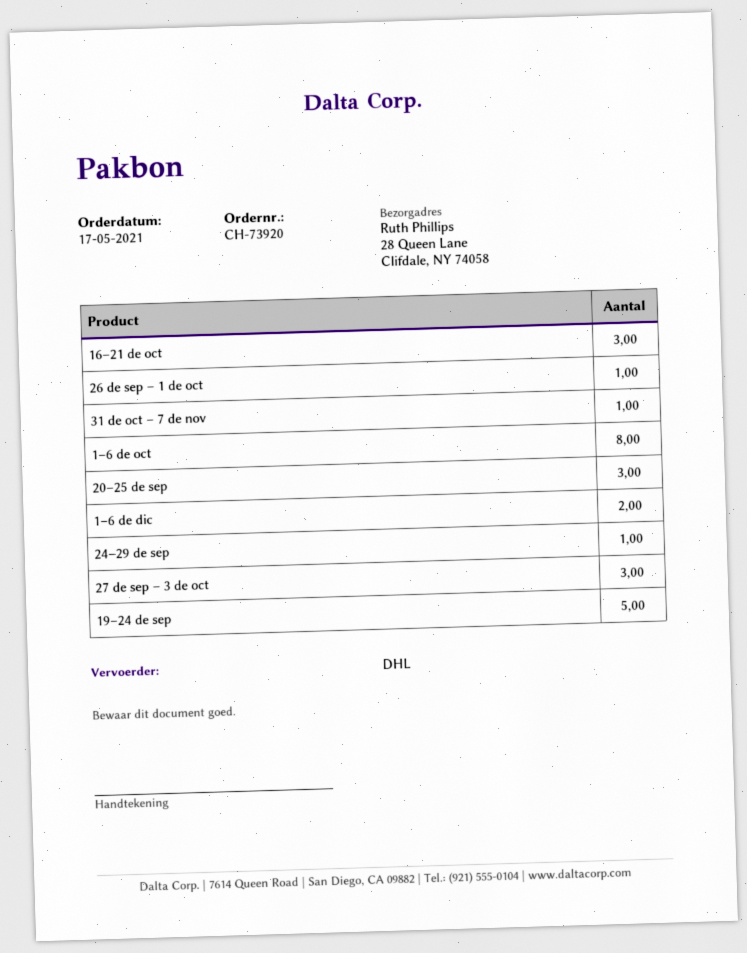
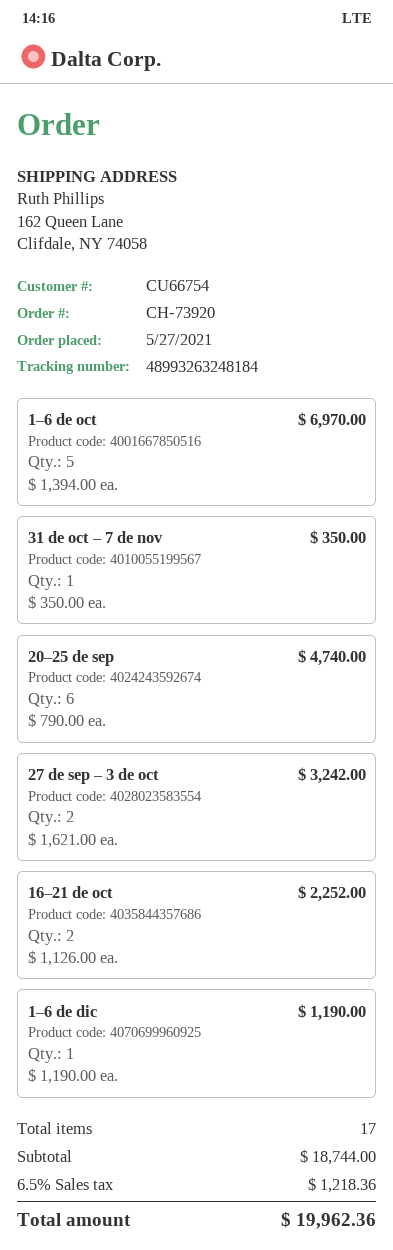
order date: 2021-05-17 -> 2021-05-27
ship to: 28 Queen Lane, Clifdale, NY 74058 -> 162 Queen Lane, Clifdale, NY 74058
16–21 de oct: 3 -> 2
26 de sep – 1 de oct: 1 -> none
1–6 de oct: 8 -> 5
20–25 de sep: 3 -> 6
1–6 de dic: 2 -> 1
24–29 de sep: 1 -> none
27 de sep – 3 de oct: 3 -> 2
19–24 de sep: 5 -> none

